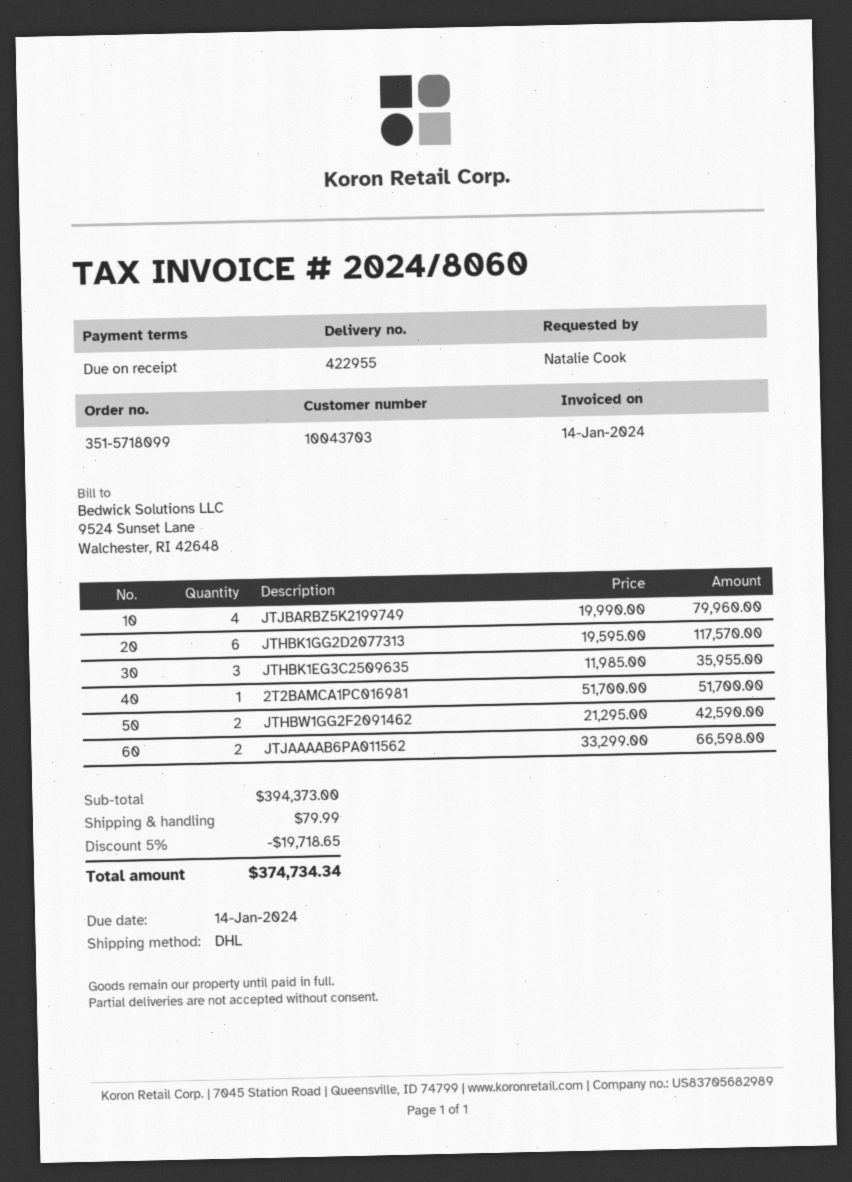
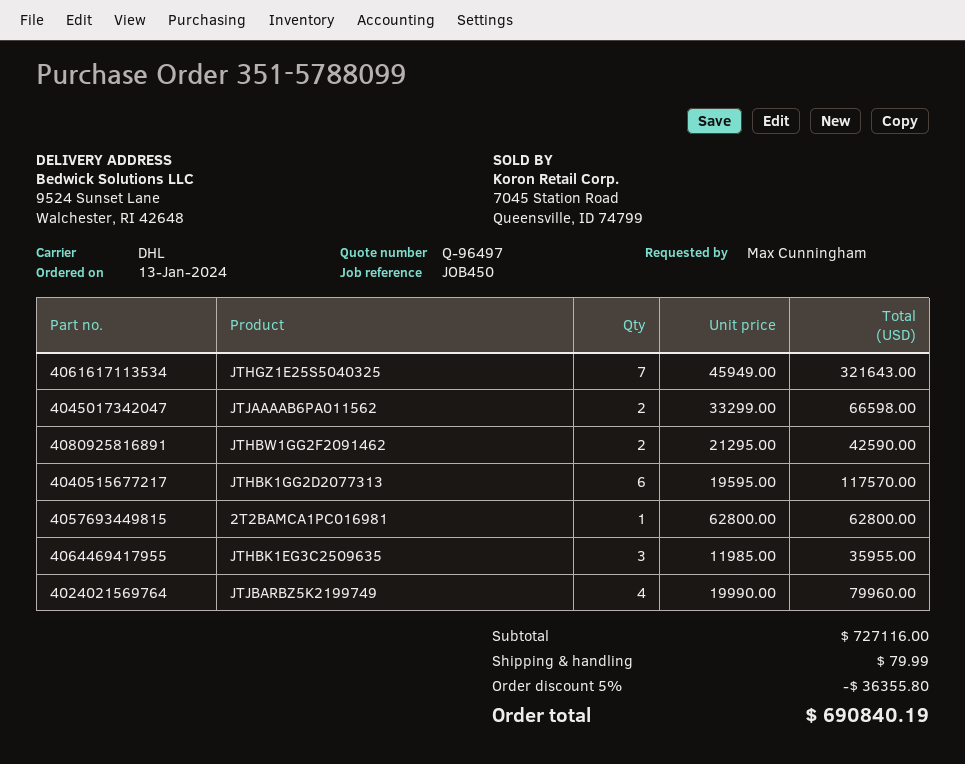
order number: 351-5718099 -> 351-5788099
ordered by: Natalie Cook -> Max Cunningham
2T2BAMCA1PC016981: 1 x 51700.00 = 51700.00 -> 1 x 62800.00 = 62800.00
JTHGZ1E25S5040325: none -> 7 x 45949.00 = 321643.00
subtotal: 394373.00 -> 727116.00
discount: 5% = 19718.65 -> 5% = 36355.80
total: 374734.34 -> 690840.19

